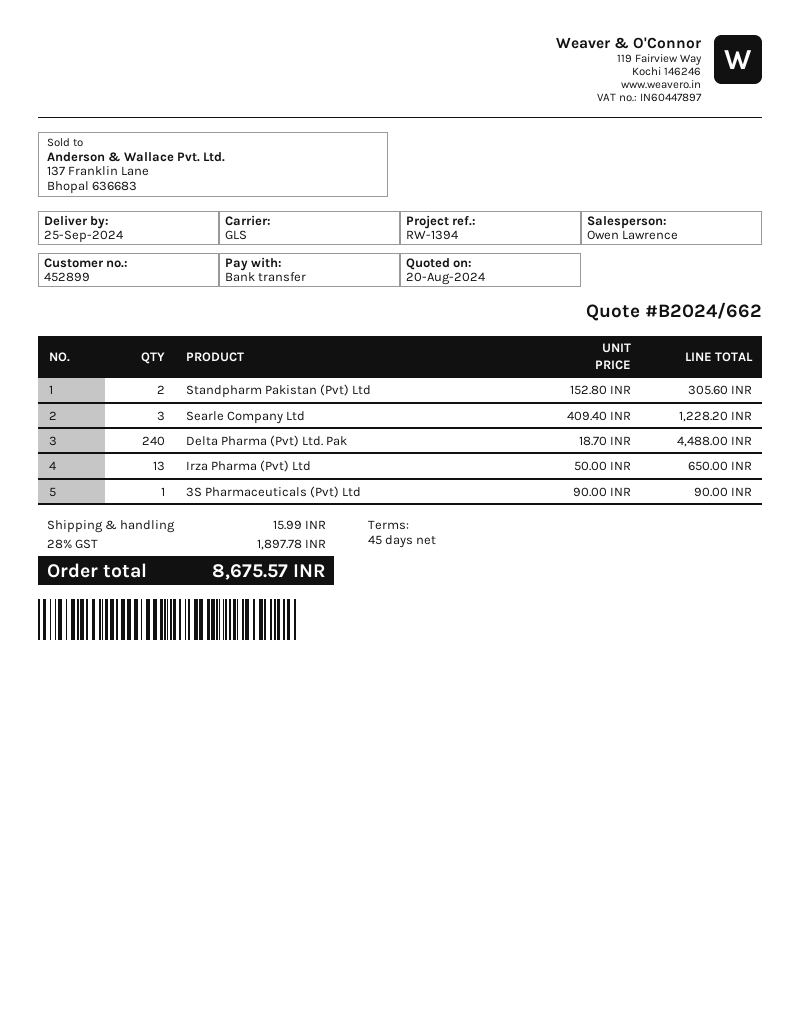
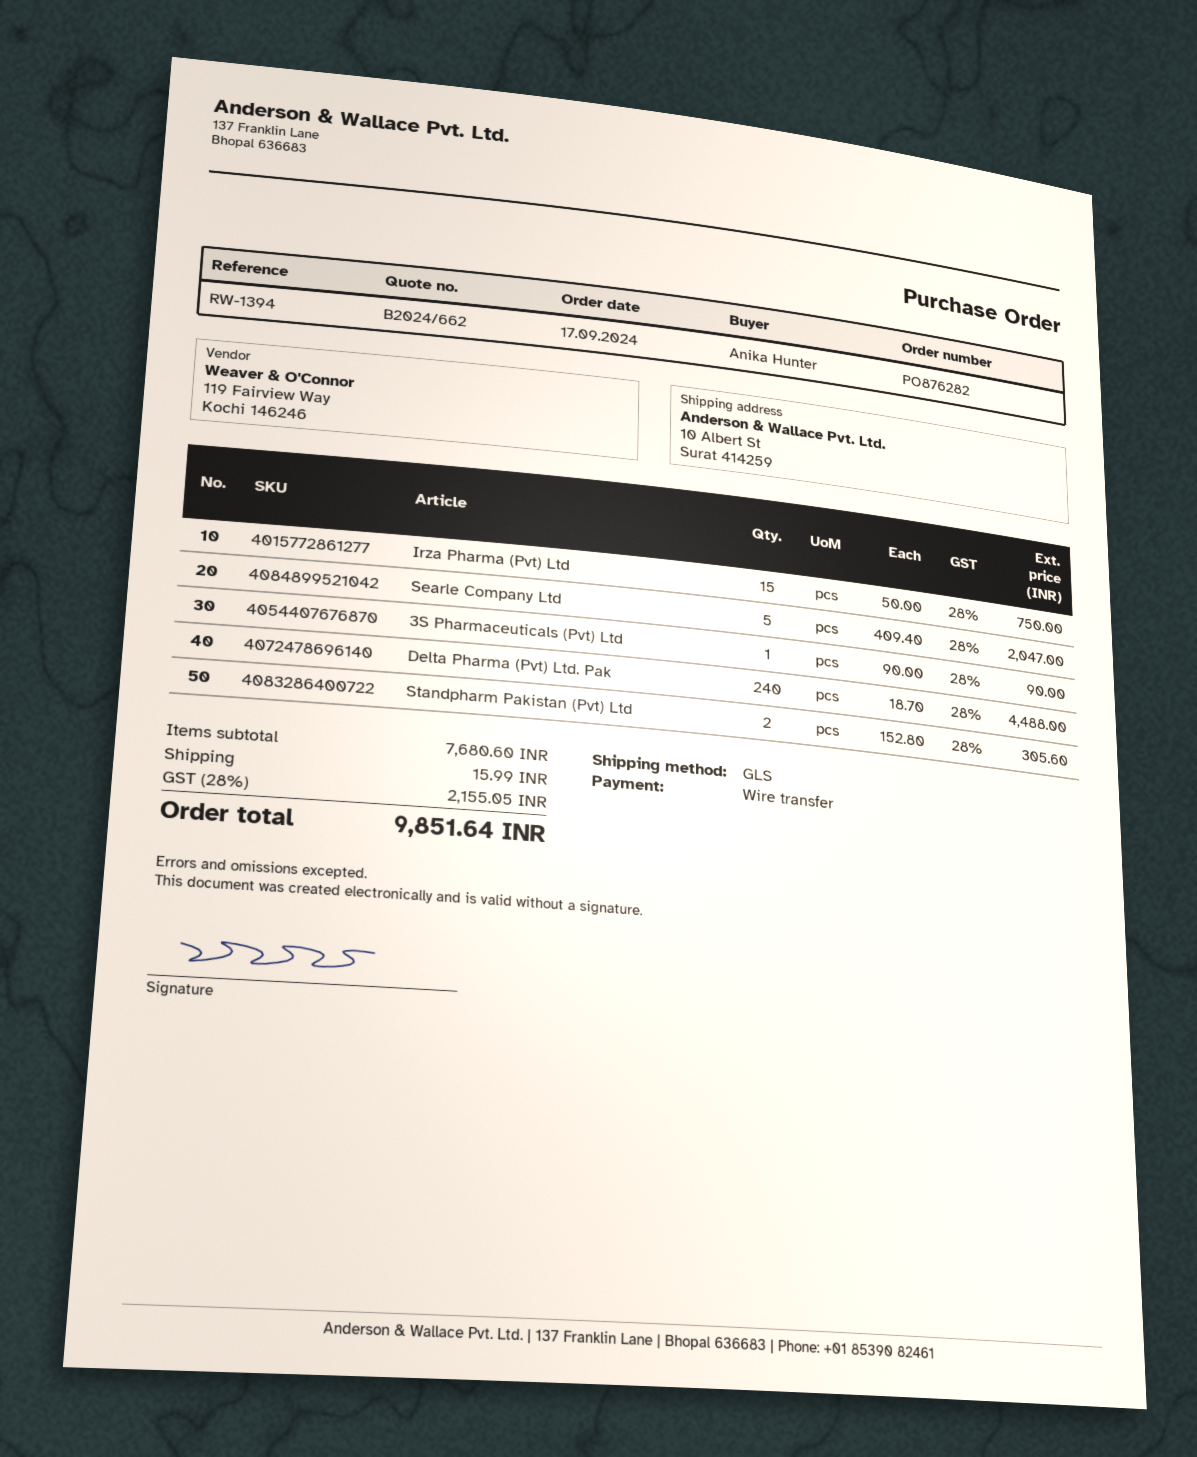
Searle Company Ltd: 3 x 409.40 = 1228.20 -> 5 x 409.40 = 2047.00
Irza Pharma (Pvt) Ltd: 13 x 50.00 = 650.00 -> 15 x 50.00 = 750.00
tax: 28% = 1897.78 -> 28% = 2155.05
total: 8675.57 -> 9851.64

